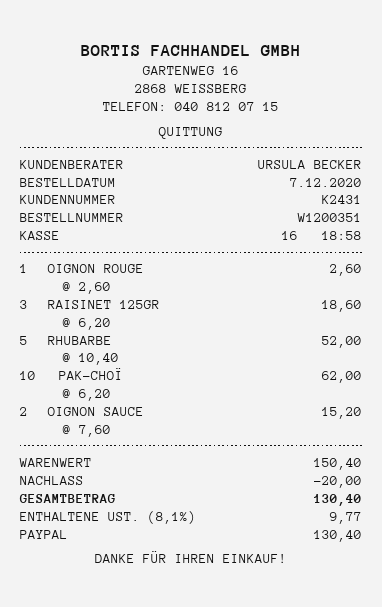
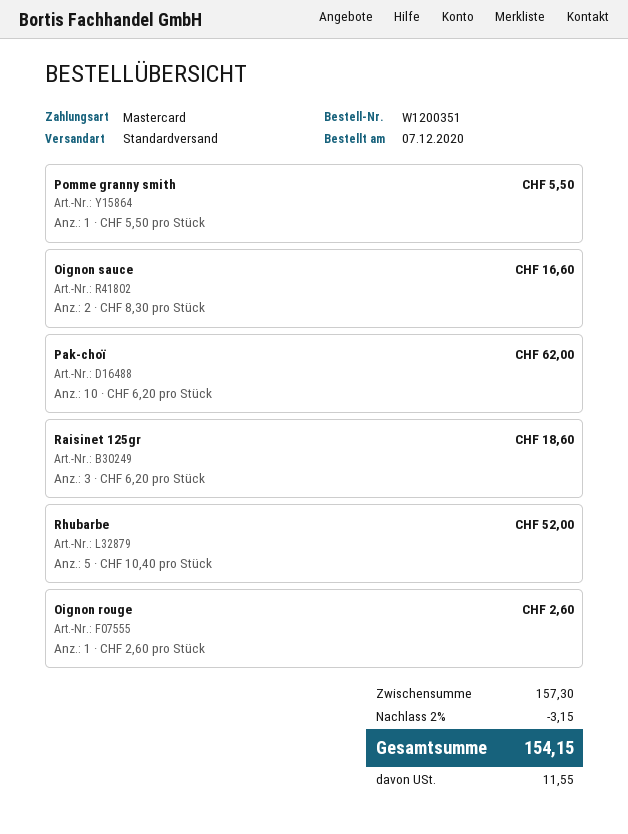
payment method: PayPal -> Mastercard
OIGNON SAUCE: 2 x 7.60 = 15.20 -> 2 x 8.30 = 16.60
Pomme granny smith: none -> 1 x 5.50 = 5.50
subtotal: 150.40 -> 157.30
discount: 20.00 -> 3.15
tax: 9.77 -> 11.55
total: 130.40 -> 154.15

